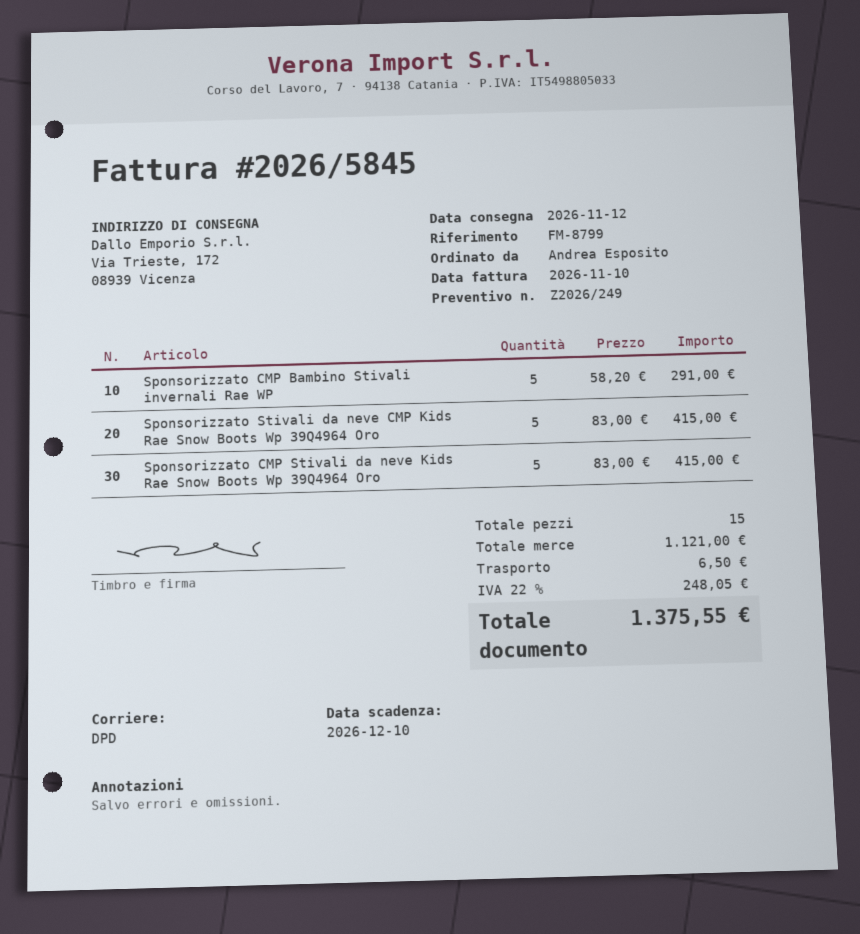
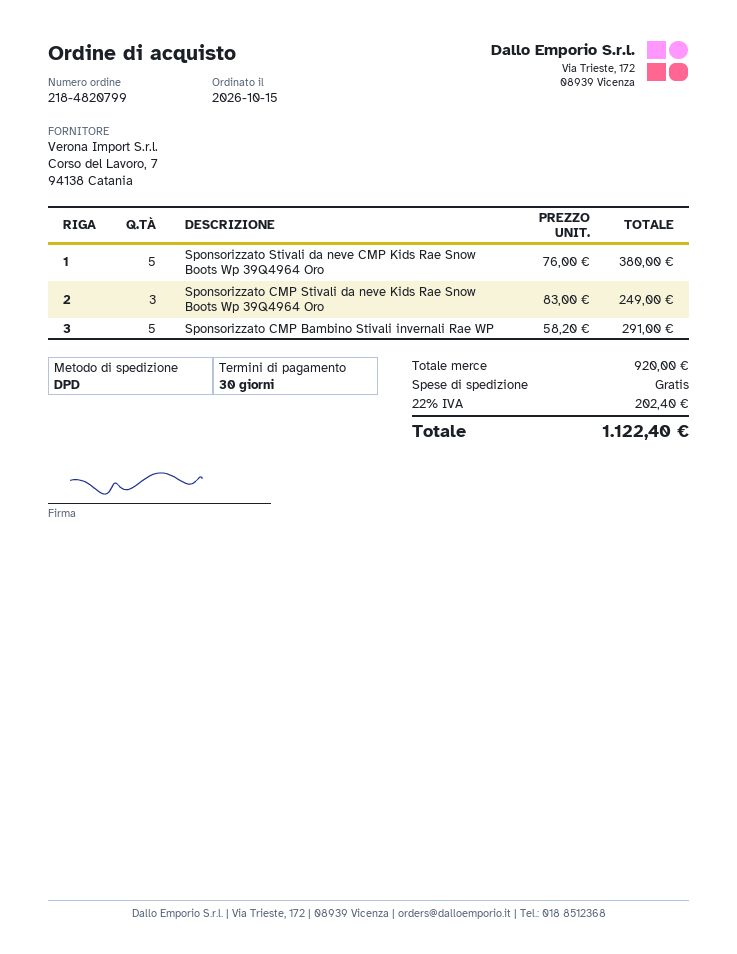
Sponsorizzato Stivali da neve CMP Kids Rae Snow Boots Wp 39Q4964 Oro: 5 x 83.00 = 415.00 -> 5 x 76.00 = 380.00
Sponsorizzato CMP Stivali da neve Kids Rae Snow Boots Wp 39Q4964 Oro: 5 x 83.00 = 415.00 -> 3 x 83.00 = 249.00
subtotal: 1121.00 -> 920.00
shipping: 6.50 -> 0.00
tax: 22% = 248.05 -> 22% = 202.40
total: 1375.55 -> 1122.40

